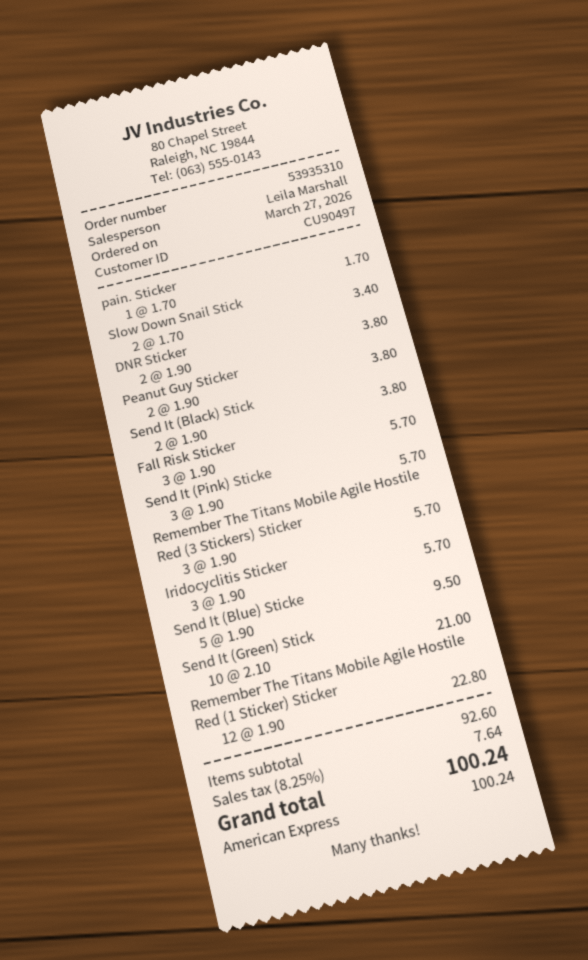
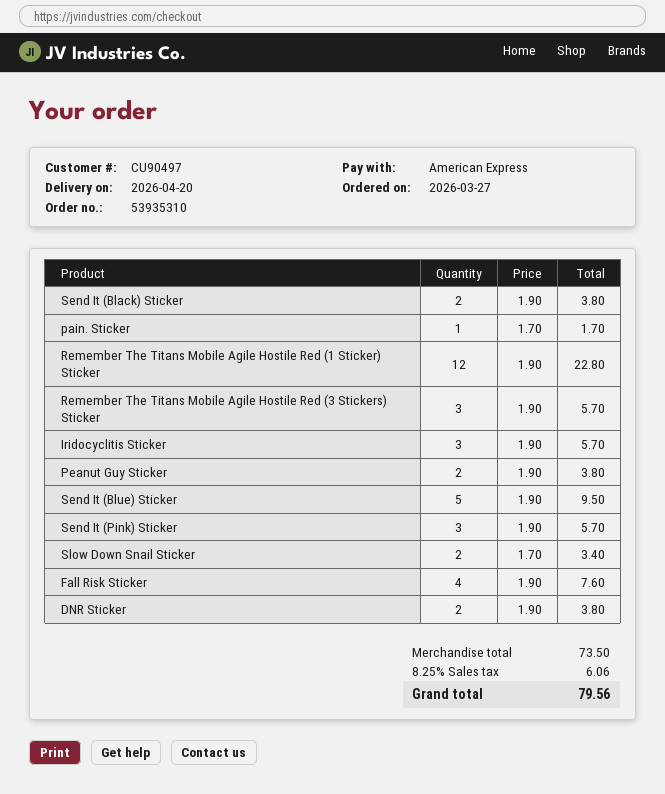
Fall Risk Sticker: 3 x 1.90 = 5.70 -> 4 x 1.90 = 7.60
Send It (Green) Stick: 10 x 2.10 = 21.00 -> none
subtotal: 92.60 -> 73.50
tax: 8.25% = 7.64 -> 8.25% = 6.06
total: 100.24 -> 79.56

